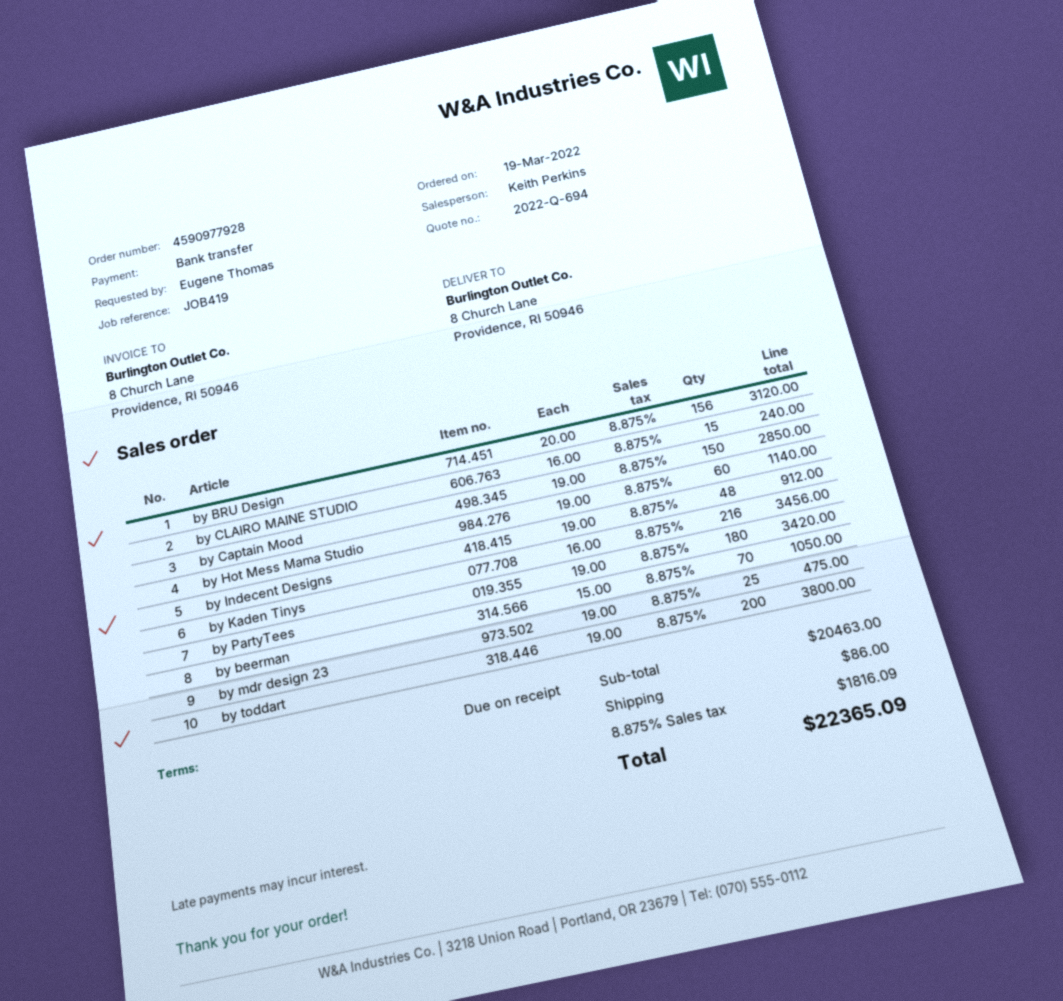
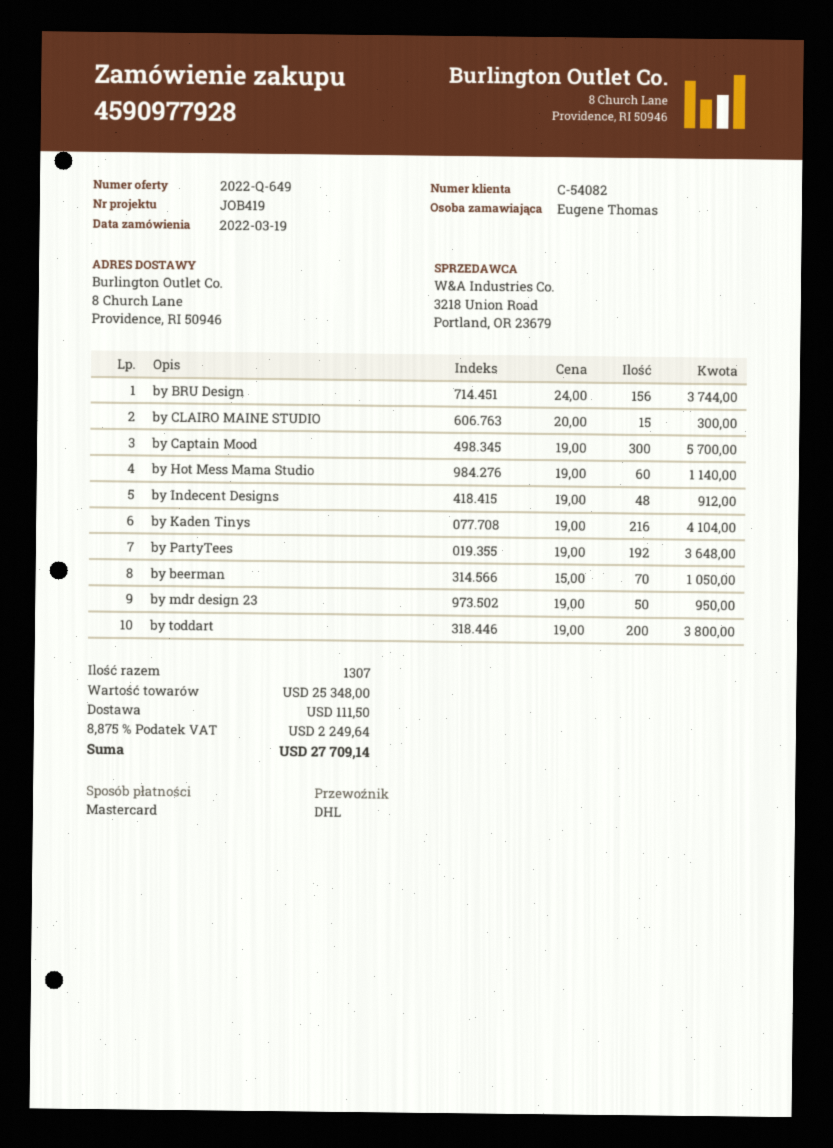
quote number: 2022-Q-694 -> 2022-Q-649
payment method: bank transfer -> Mastercard
by BRU Design: 156 x 20.00 = 3120.00 -> 156 x 24.00 = 3744.00
by CLAIRO MAINE STUDIO: 15 x 16.00 = 240.00 -> 15 x 20.00 = 300.00
by Captain Mood: 150 x 19.00 = 2850.00 -> 300 x 19.00 = 5700.00
by Kaden Tinys: 216 x 16.00 = 3456.00 -> 216 x 19.00 = 4104.00
by PartyTees: 180 x 19.00 = 3420.00 -> 192 x 19.00 = 3648.00
by mdr design 23: 25 x 19.00 = 475.00 -> 50 x 19.00 = 950.00
subtotal: 20463.00 -> 25348.00
shipping: 86.00 -> 111.50
tax: 8.875% = 1816.09 -> 8.875% = 2249.64
total: 22365.09 -> 27709.14

